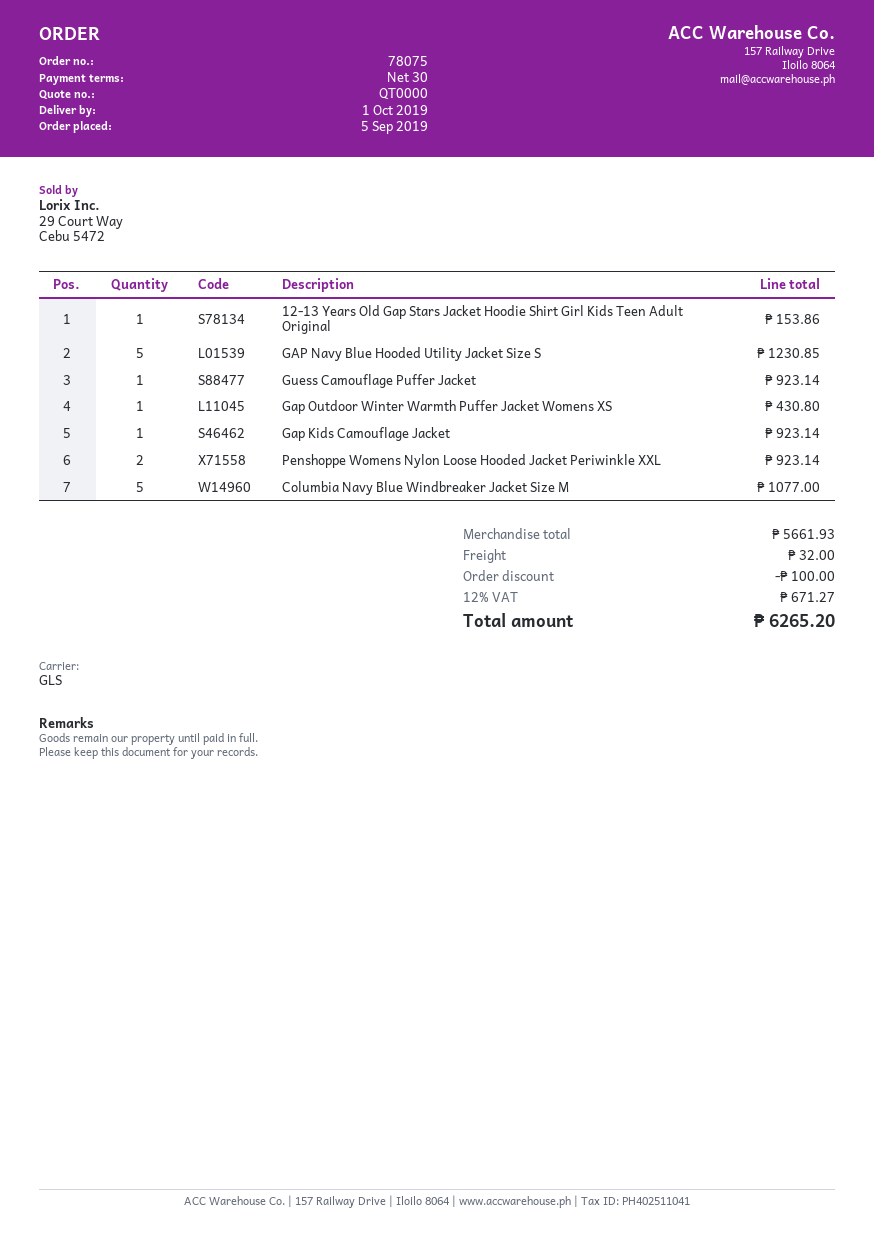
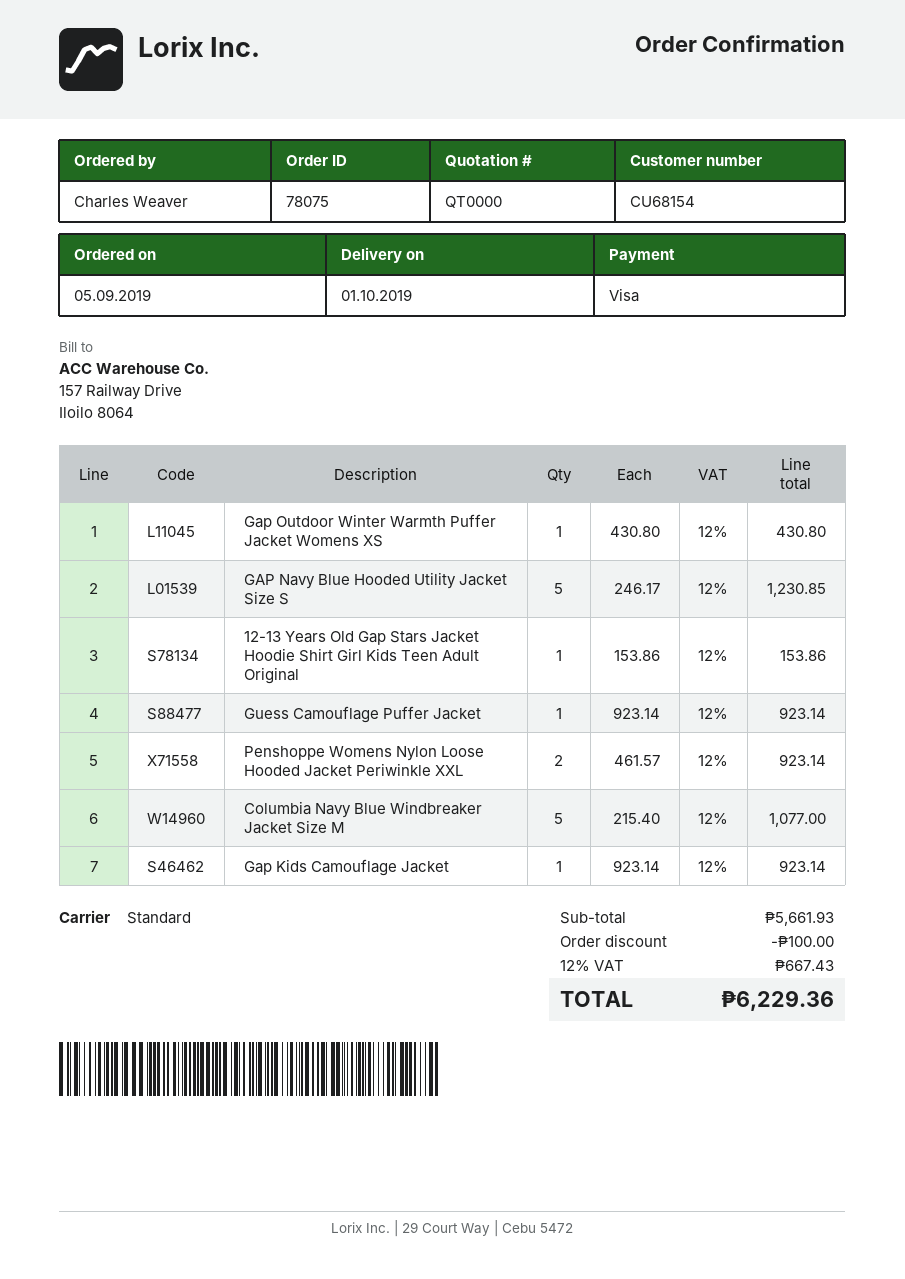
shipping method: GLS -> standard
shipping: 32.00 -> none
tax: 12% = 671.27 -> 12% = 667.43
total: 6265.20 -> 6229.36

